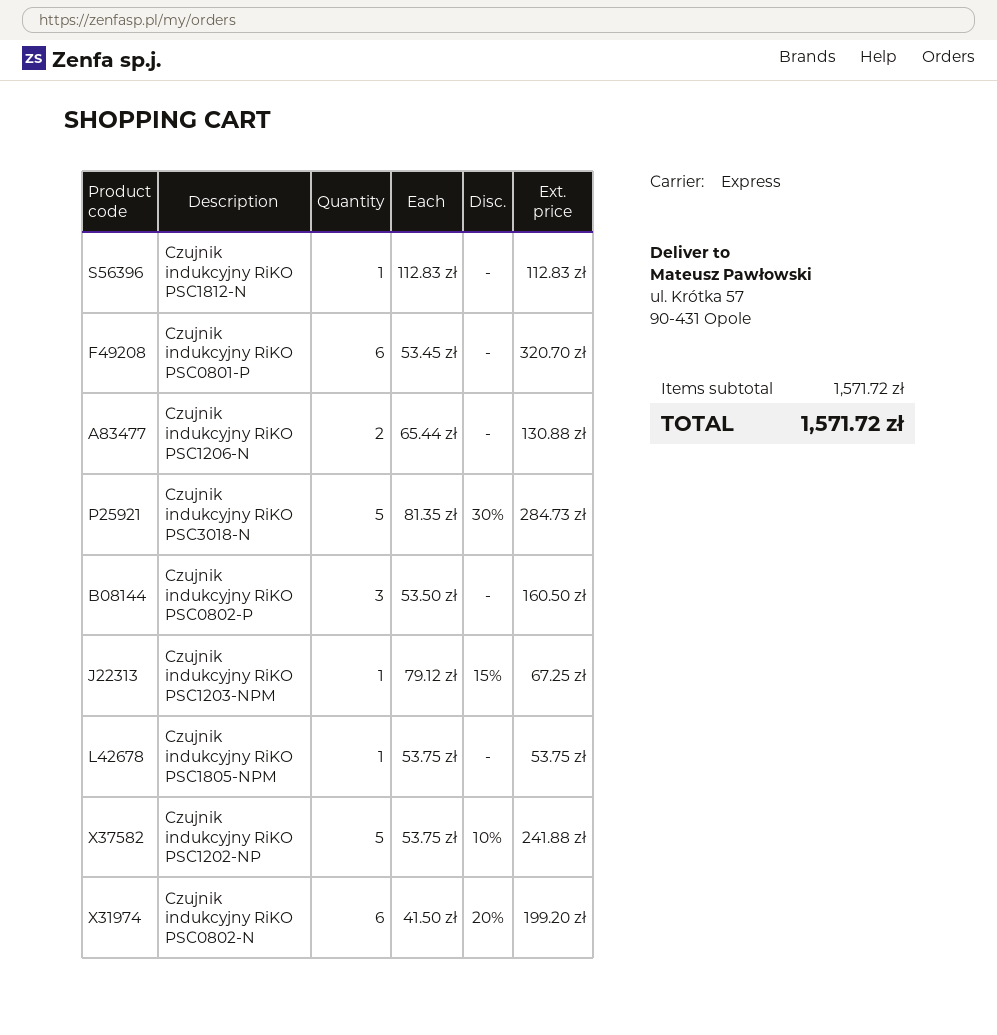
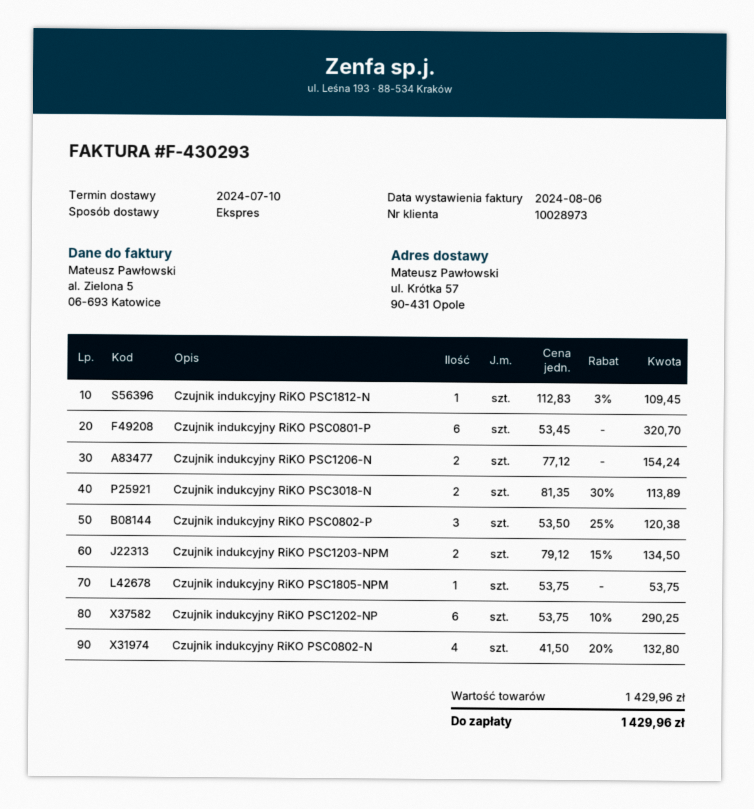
Czujnik indukcyjny RiKO PSC1812-N: 1 x 112.83 = 112.83 -> 1 x 112.83 - 3% = 109.45
Czujnik indukcyjny RiKO PSC1206-N: 2 x 65.44 = 130.88 -> 2 x 77.12 = 154.24
Czujnik indukcyjny RiKO PSC3018-N: 5 x 81.35 - 30% = 284.73 -> 2 x 81.35 - 30% = 113.89
Czujnik indukcyjny RiKO PSC0802-P: 3 x 53.50 = 160.50 -> 3 x 53.50 - 25% = 120.38
Czujnik indukcyjny RiKO PSC1203-NPM: 1 x 79.12 - 15% = 67.25 -> 2 x 79.12 - 15% = 134.50
Czujnik indukcyjny RiKO PSC1202-NP: 5 x 53.75 - 10% = 241.88 -> 6 x 53.75 - 10% = 290.25
Czujnik indukcyjny RiKO PSC0802-N: 6 x 41.50 - 20% = 199.20 -> 4 x 41.50 - 20% = 132.80
subtotal: 1571.72 -> 1429.96
total: 1571.72 -> 1429.96

